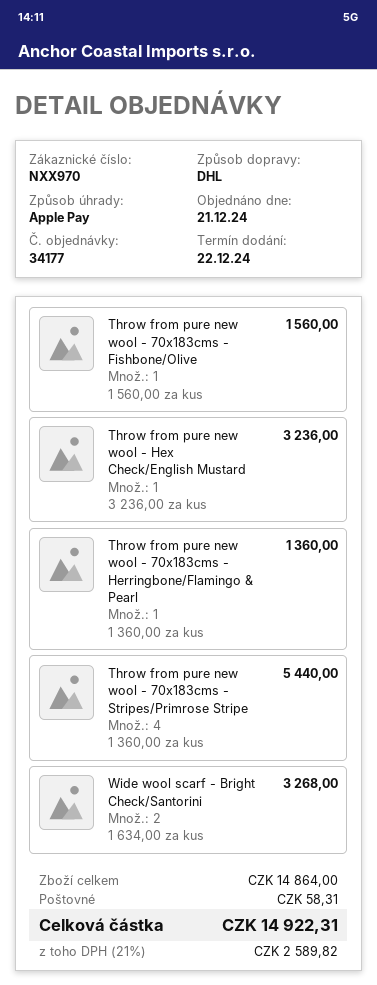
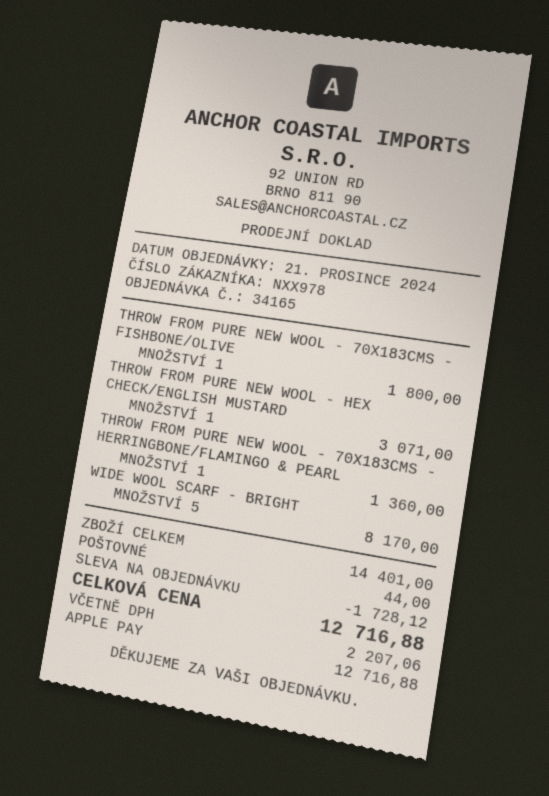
order number: 34177 -> 34165
customer number: NXX970 -> NXX978
Throw from pure new wool - 70x183cms - Fishbone/Olive: 1 for 1560.00 -> 1 for 1800.00
Throw from pure new wool - Hex Check/English Mustard: 1 for 3236.00 -> 1 for 3071.00
Throw from pure new wool - 70x183cms - Stripes/Primrose Stripe: 4 for 5440.00 -> none
Wide wool scarf - Bright Check/Santorini: 2 for 3268.00 -> 5 for 8170.00
subtotal: 14864.00 -> 14401.00
discount: none -> 1728.12
shipping: 58.31 -> 44.00
tax: 2589.82 -> 2207.06
total: 14922.31 -> 12716.88

